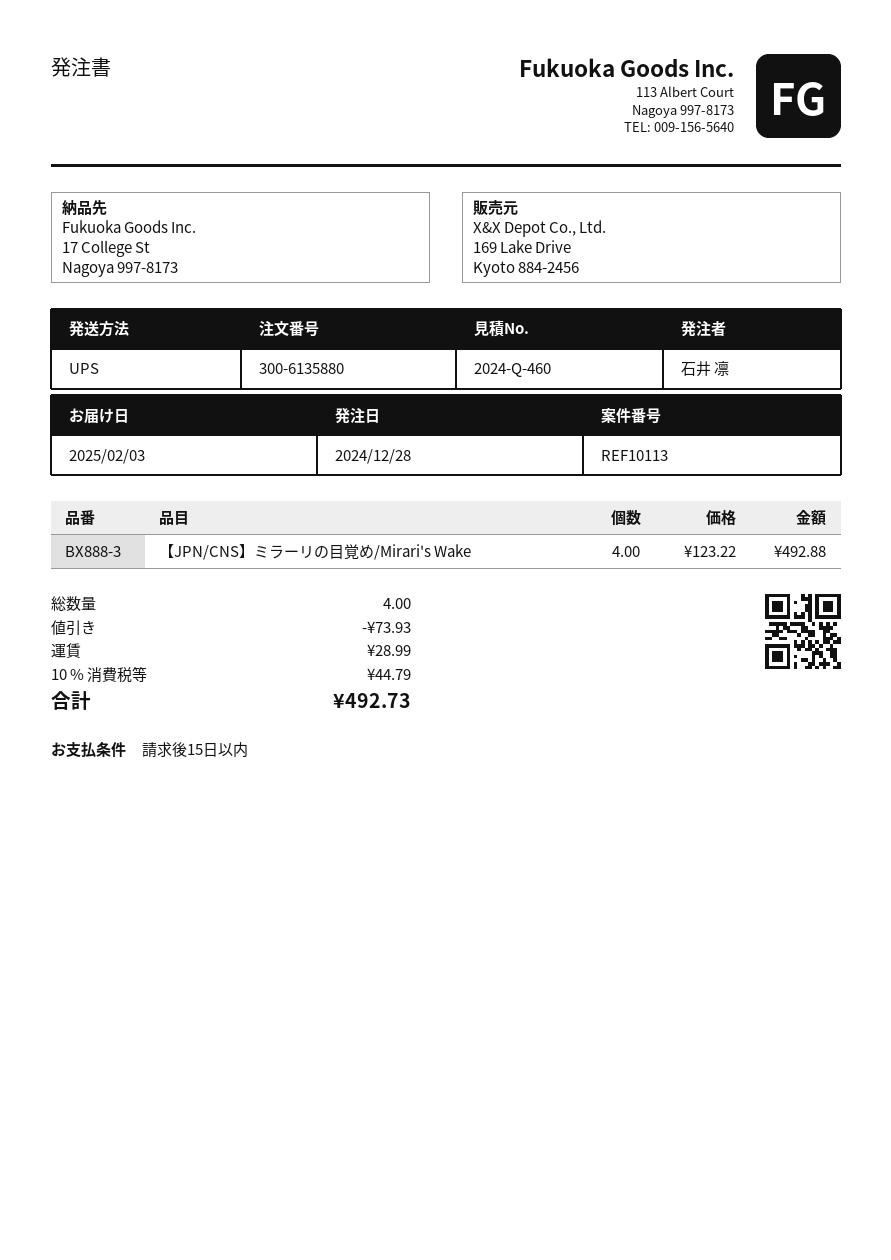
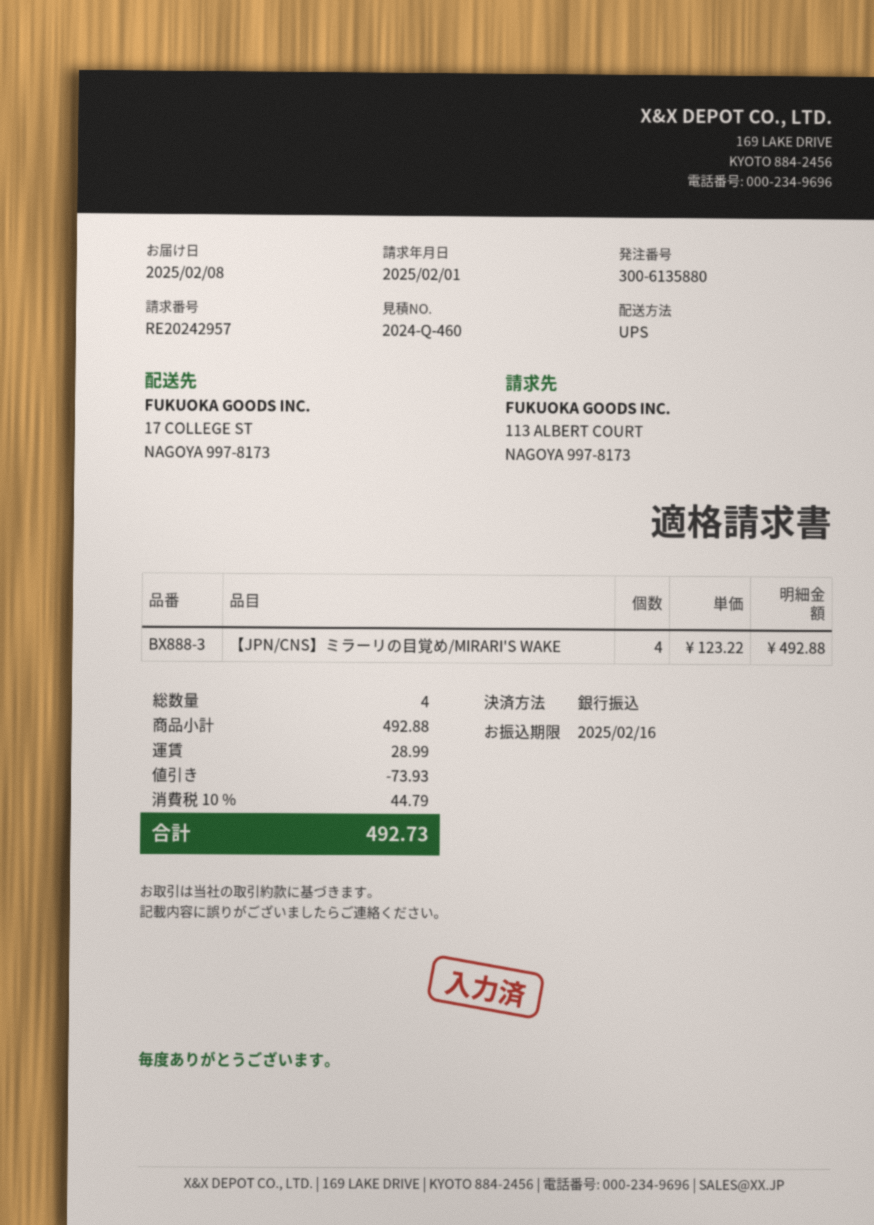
delivery date: 2025-02-03 -> 2025-02-08

